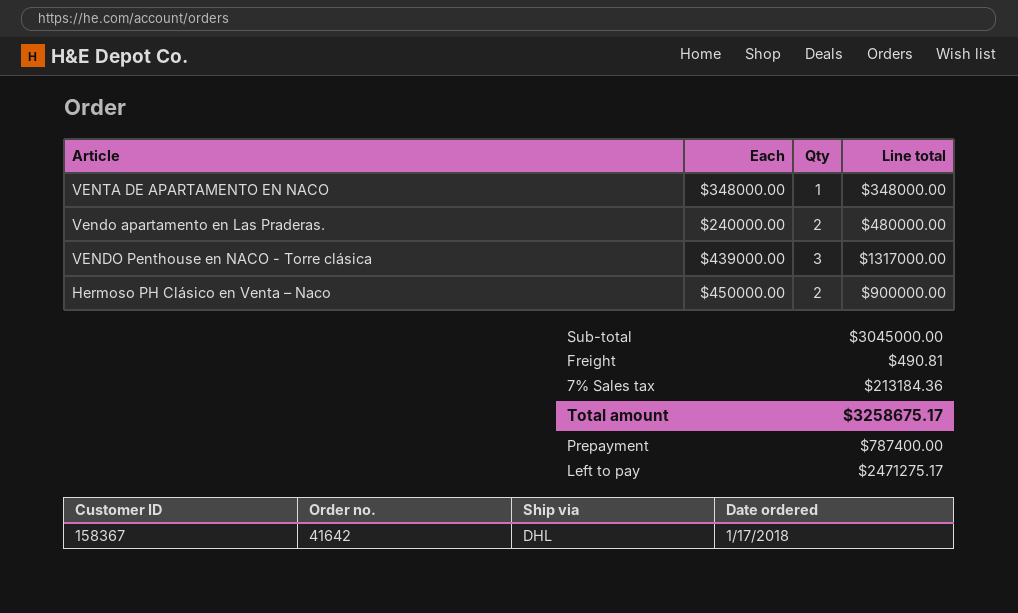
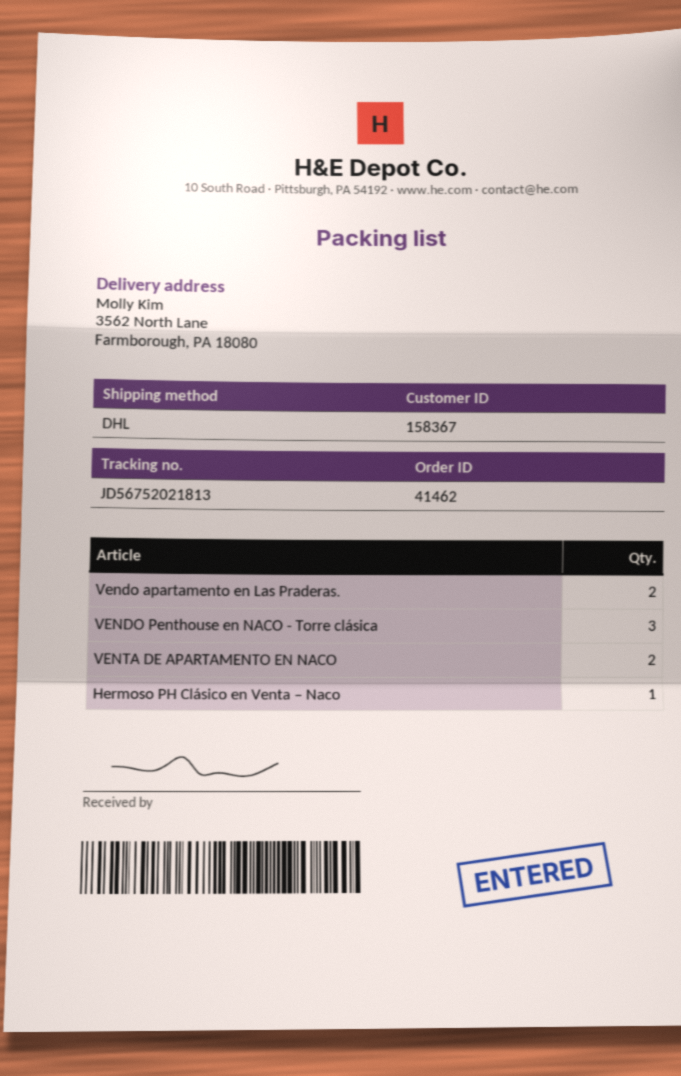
order number: 41642 -> 41462
VENTA DE APARTAMENTO EN NACO: 1 -> 2
Hermoso PH Clásico en Venta – Naco: 2 -> 1

